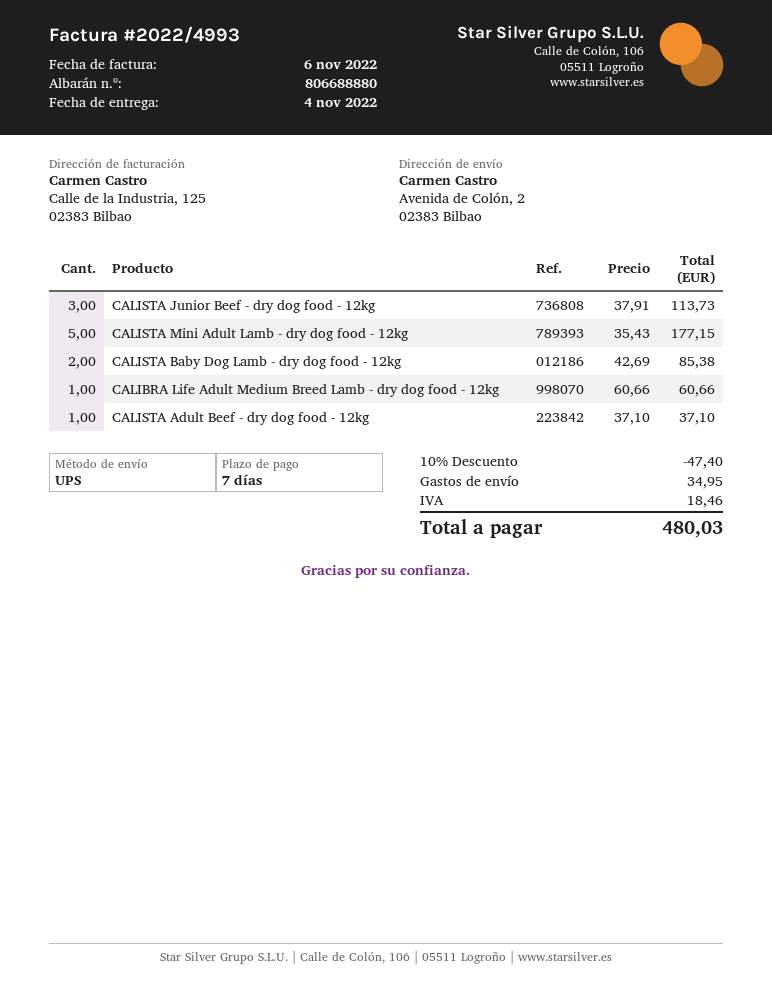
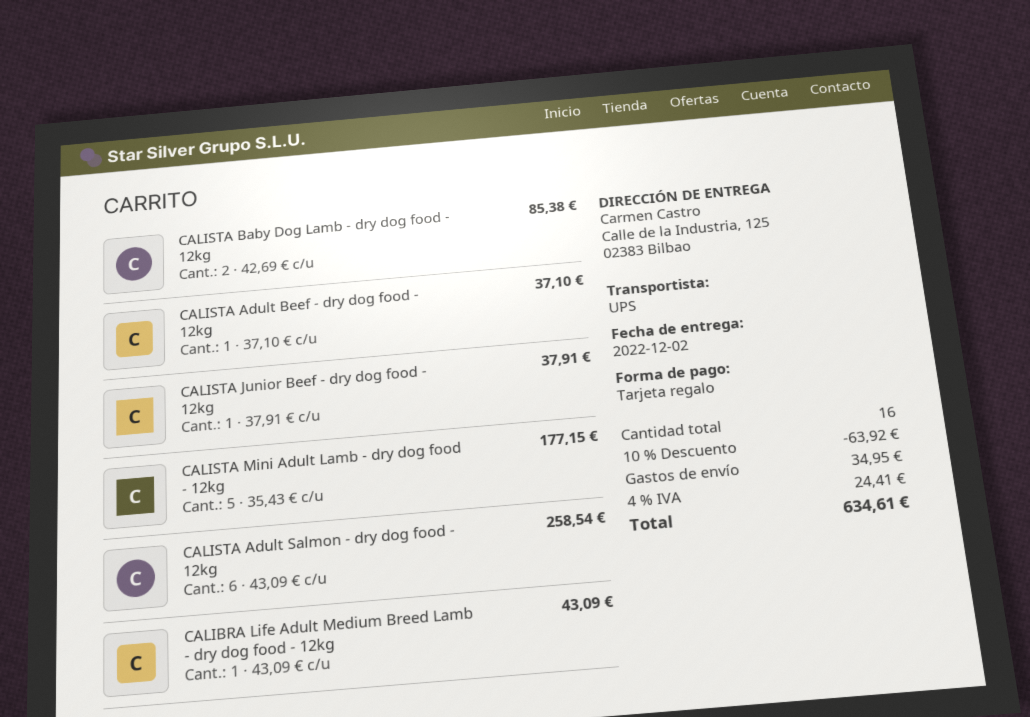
delivery date: 2022-11-04 -> 2022-12-02
ship to: Avenida de Colón, 2, 02383 Bilbao -> Calle de la Industria, 125, 02383 Bilbao
CALISTA Junior Beef - dry dog food - 12kg: 3 x 37.91 = 113.73 -> 1 x 37.91 = 37.91
CALIBRA Life Adult Medium Breed Lamb - dry dog food - 12kg: 1 x 60.66 = 60.66 -> 1 x 43.09 = 43.09
CALISTA Adult Salmon - dry dog food - 12kg: none -> 6 x 43.09 = 258.54
discount: 10% = 47.40 -> 10% = 63.92
tax: 18.46 -> 24.41
total: 480.03 -> 634.61

